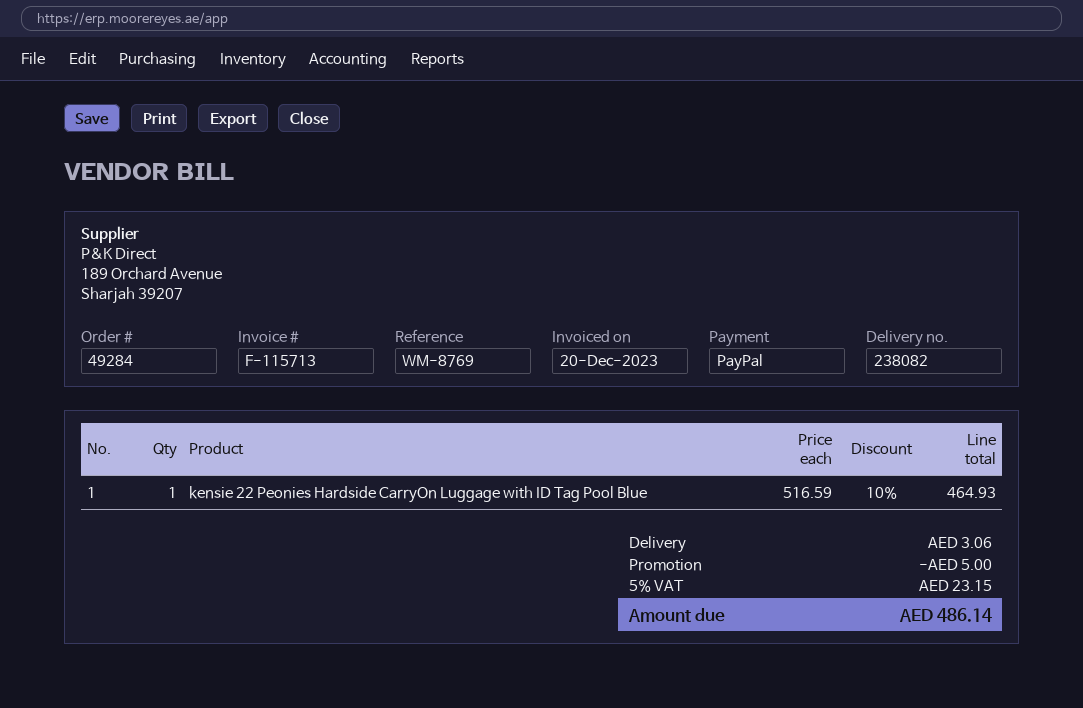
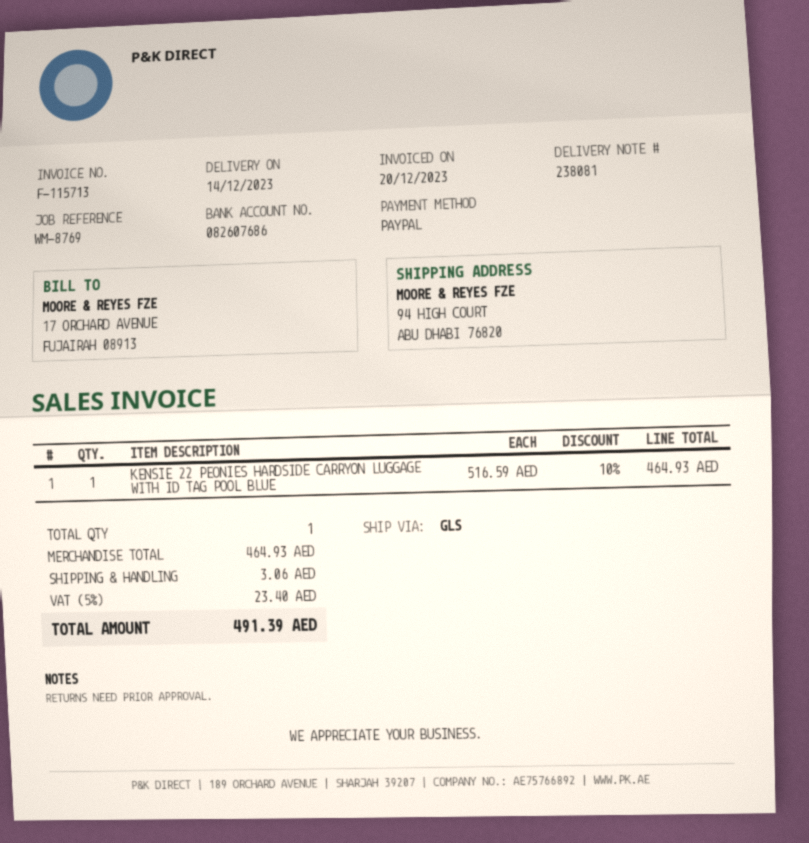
delivery note number: 238082 -> 238081
discount: 5.00 -> none
tax: 5% = 23.15 -> 5% = 23.40
total: 486.14 -> 491.39

